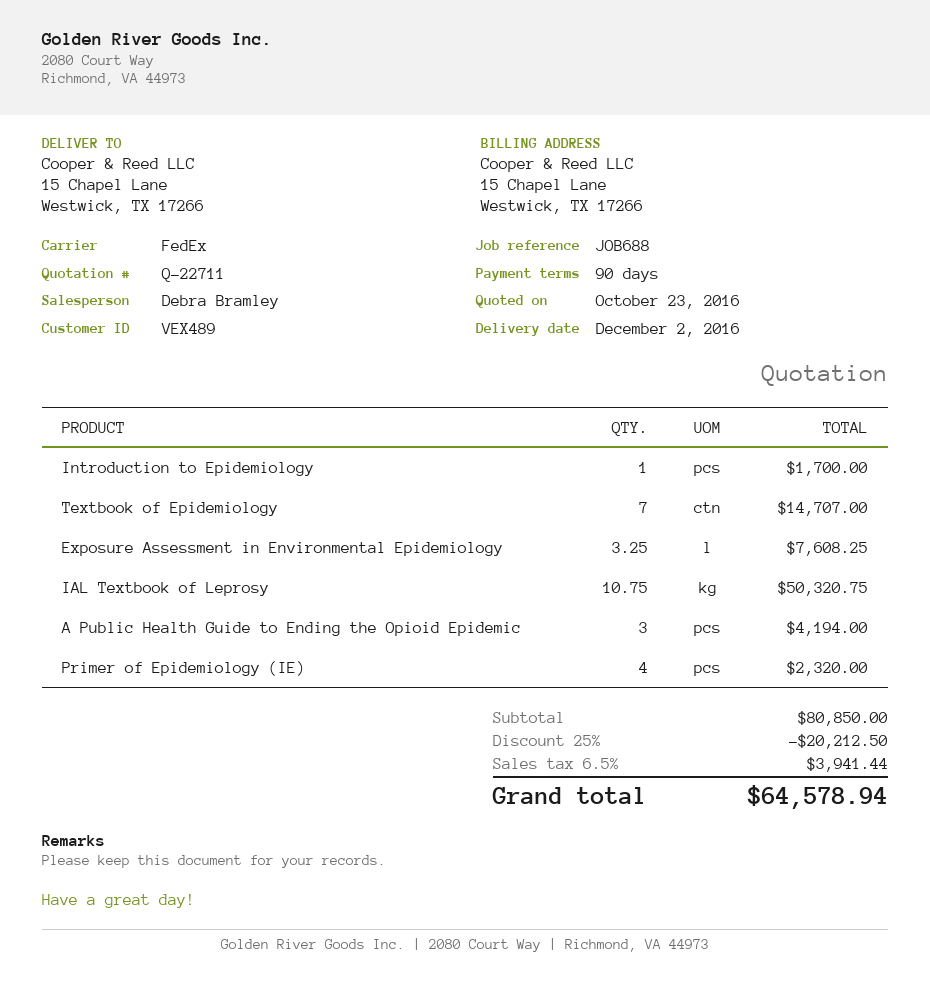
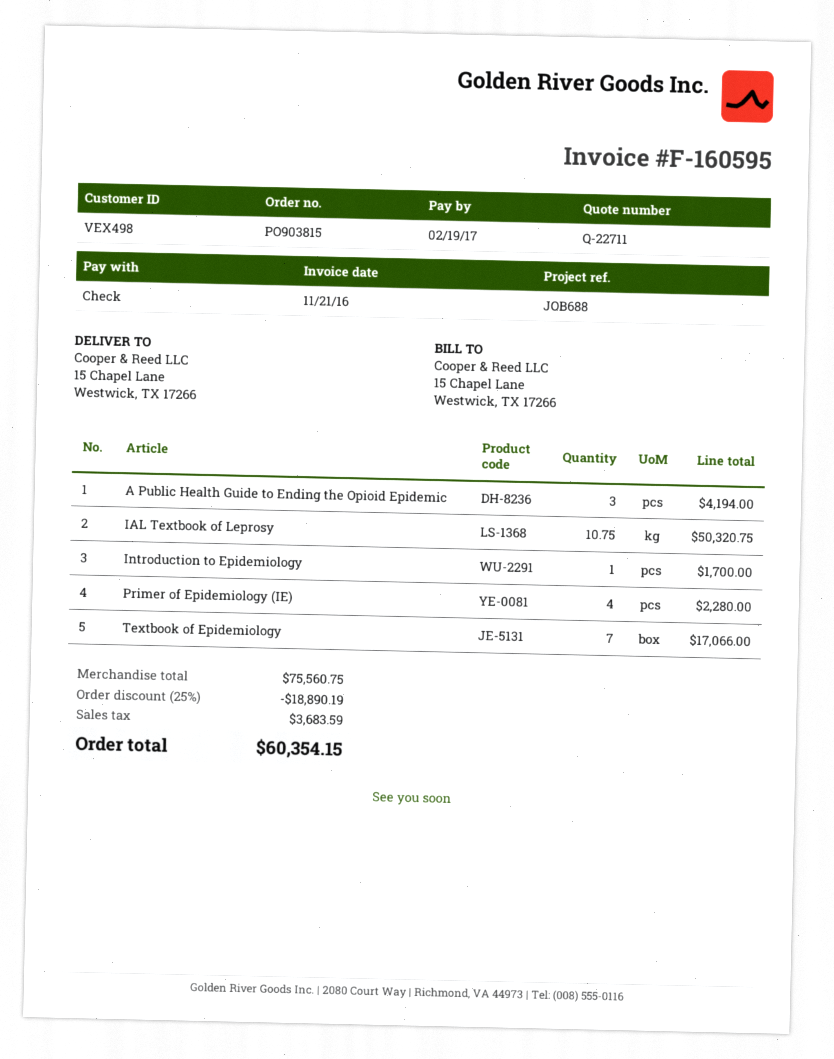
customer number: VEX489 -> VEX498
Textbook of Epidemiology: 7 for 14707.00 -> 7 for 17066.00
Exposure Assessment in Environmental Epidemiology: 3.25 for 7608.25 -> none
Primer of Epidemiology (IE): 4 for 2320.00 -> 4 for 2280.00
subtotal: 80850.00 -> 75560.75
discount: 25% = 20212.50 -> 25% = 18890.19
tax: 3941.44 -> 3683.59
total: 64578.94 -> 60354.15

